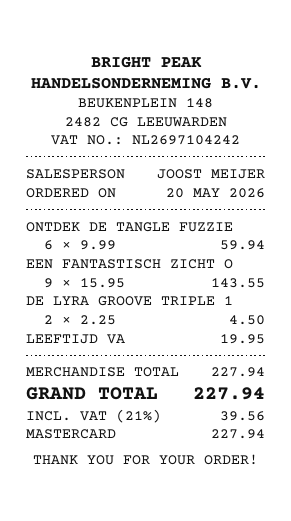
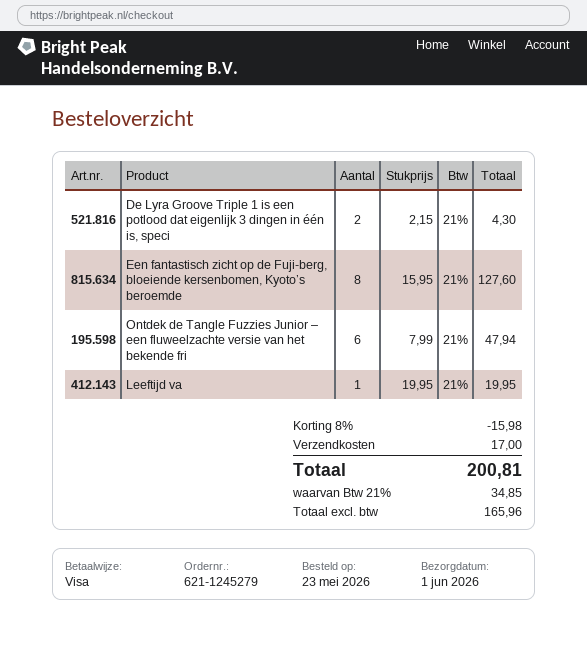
order date: 2026-05-20 -> 2026-05-23
payment method: Mastercard -> Visa
ONTDEK DE TANGLE FUZZIE: 6 x 9.99 = 59.94 -> 6 x 7.99 = 47.94
EEN FANTASTISCH ZICHT O: 9 x 15.95 = 143.55 -> 8 x 15.95 = 127.60
DE LYRA GROOVE TRIPLE 1: 2 x 2.25 = 4.50 -> 2 x 2.15 = 4.30
discount: none -> 8% = 15.98
shipping: none -> 17.00
tax: 21% = 39.56 -> 21% = 34.85
total: 227.94 -> 200.81

